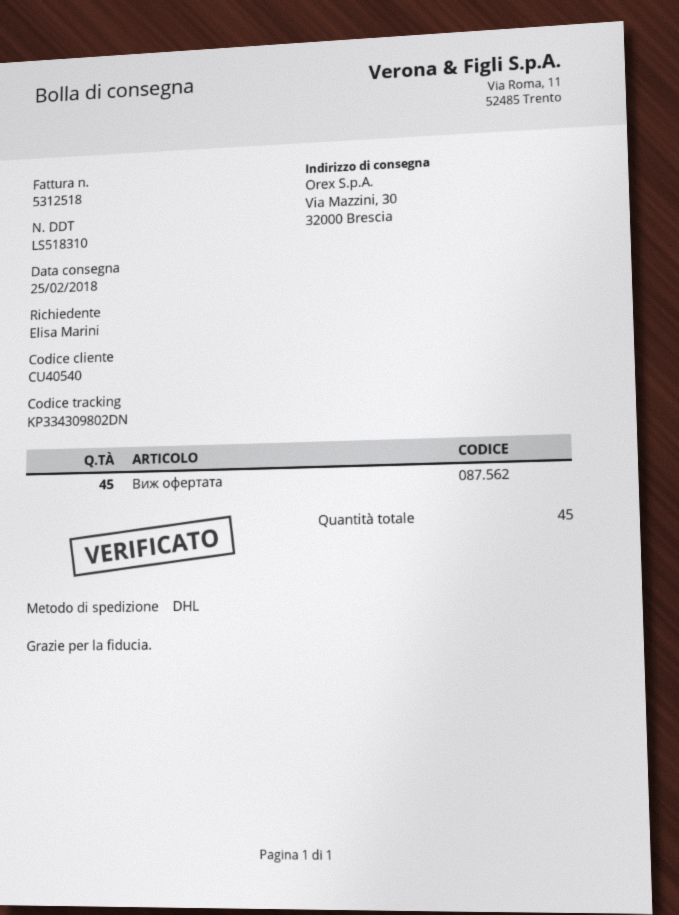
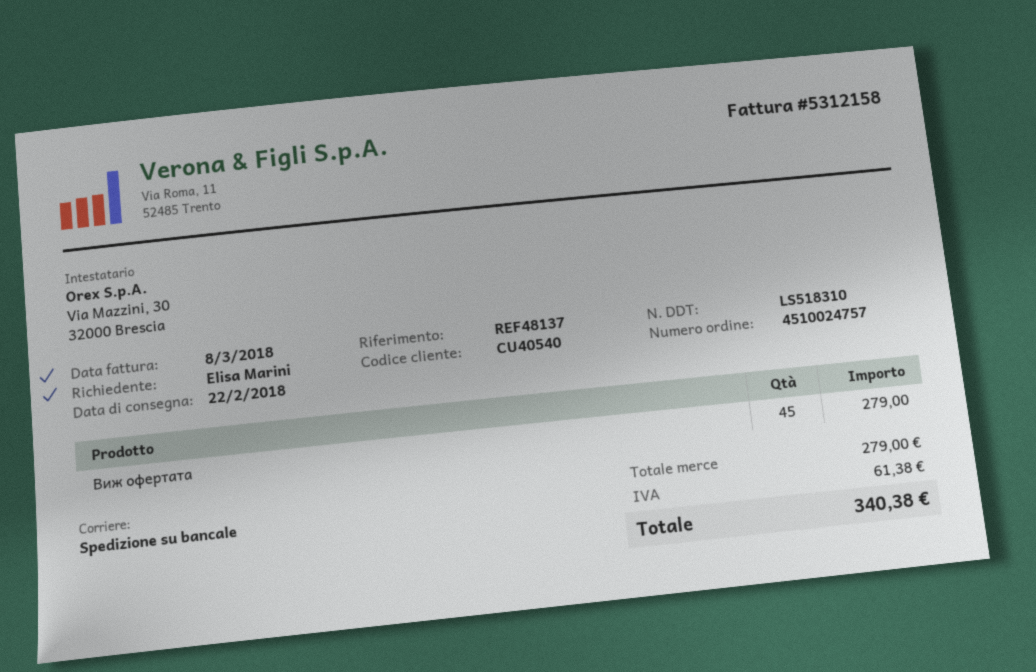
delivery date: 2018-02-25 -> 2018-02-22
invoice number: 5312518 -> 5312158
shipping method: DHL -> pallet freight

